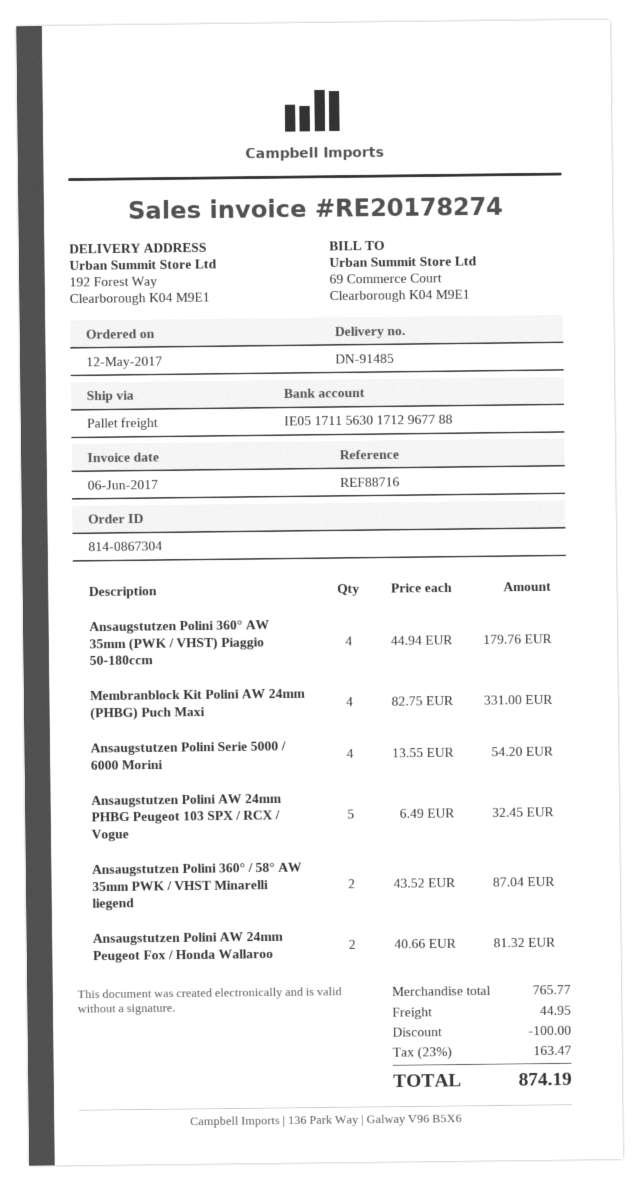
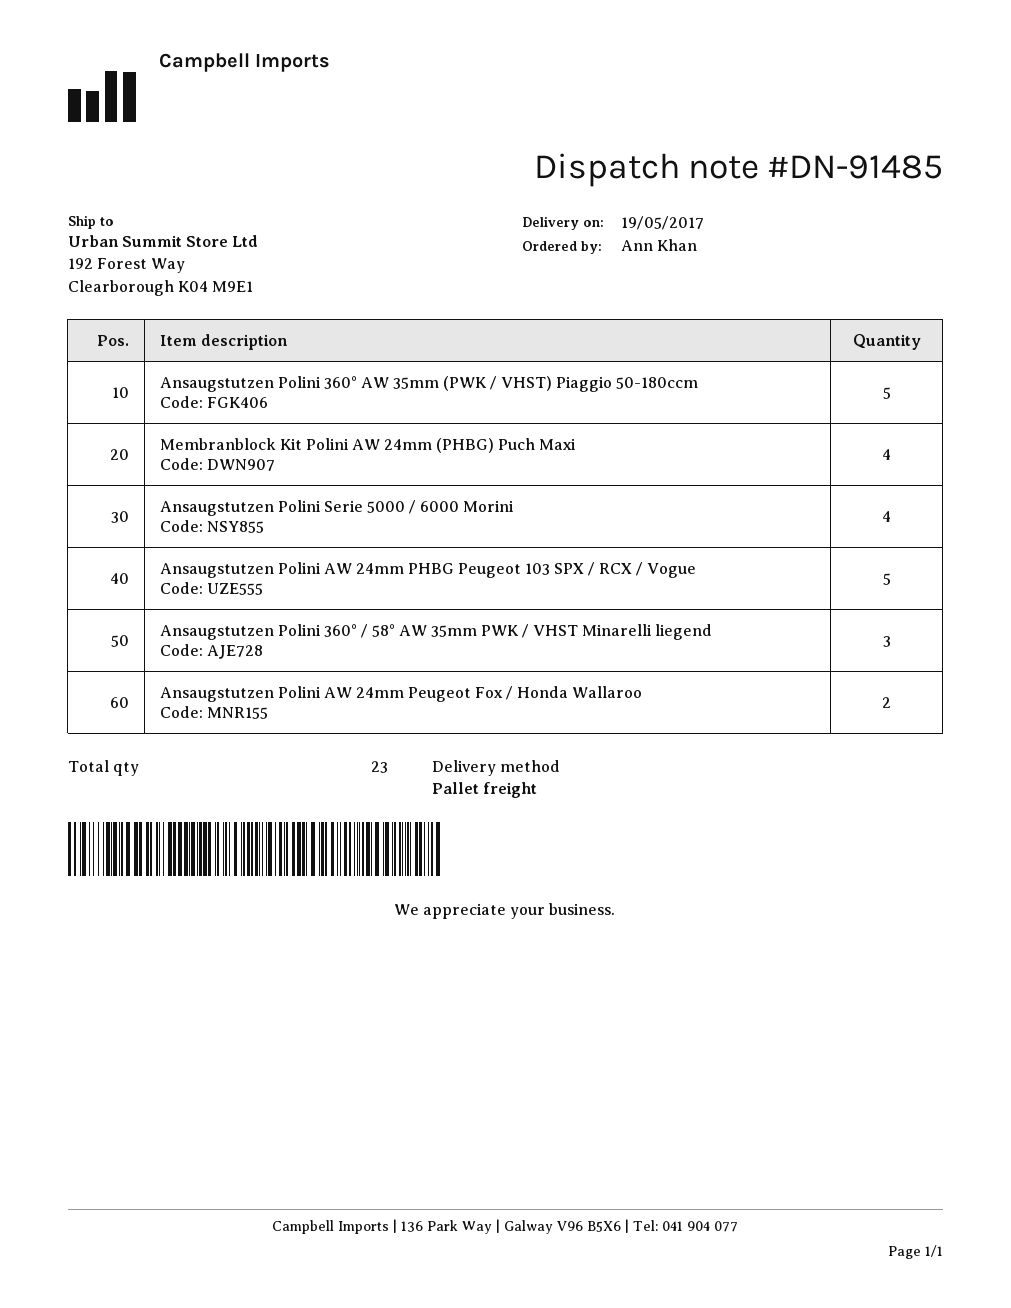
Ansaugstutzen Polini 360° AW 35mm (PWK / VHST) Piaggio 50-180ccm: 4 -> 5
Ansaugstutzen Polini 360° / 58° AW 35mm PWK / VHST Minarelli liegend: 2 -> 3

